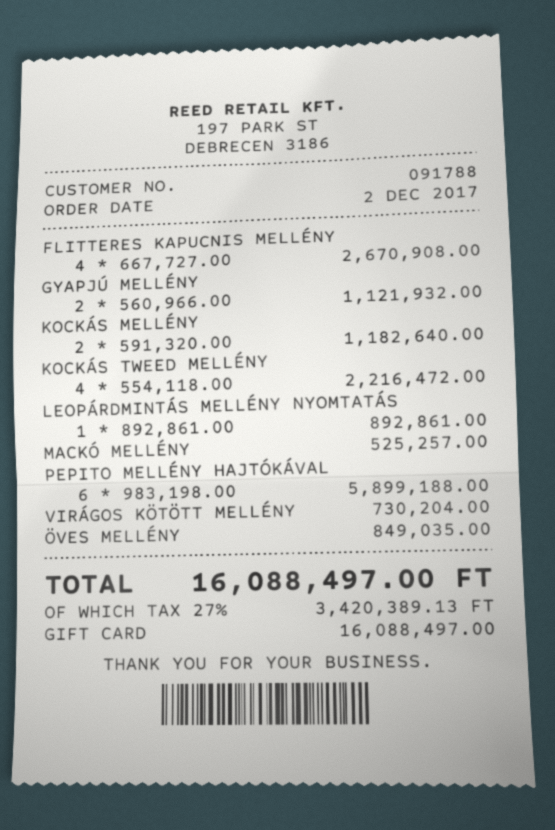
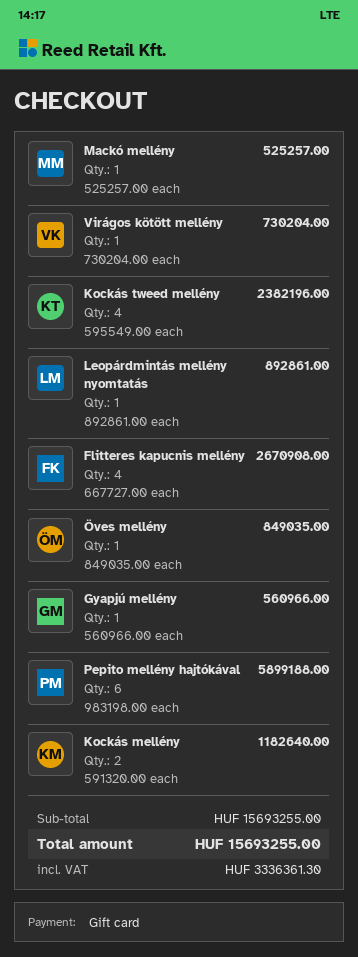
GYAPJÚ MELLÉNY: 2 x 560966.00 = 1121932.00 -> 1 x 560966.00 = 560966.00
KOCKÁS TWEED MELLÉNY: 4 x 554118.00 = 2216472.00 -> 4 x 595549.00 = 2382196.00
tax: 3420389.13 -> 3336361.30
total: 16088497.00 -> 15693255.00

